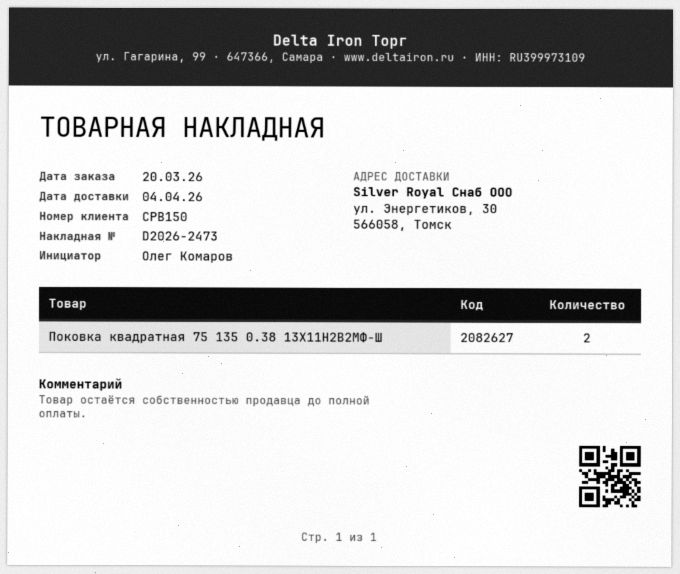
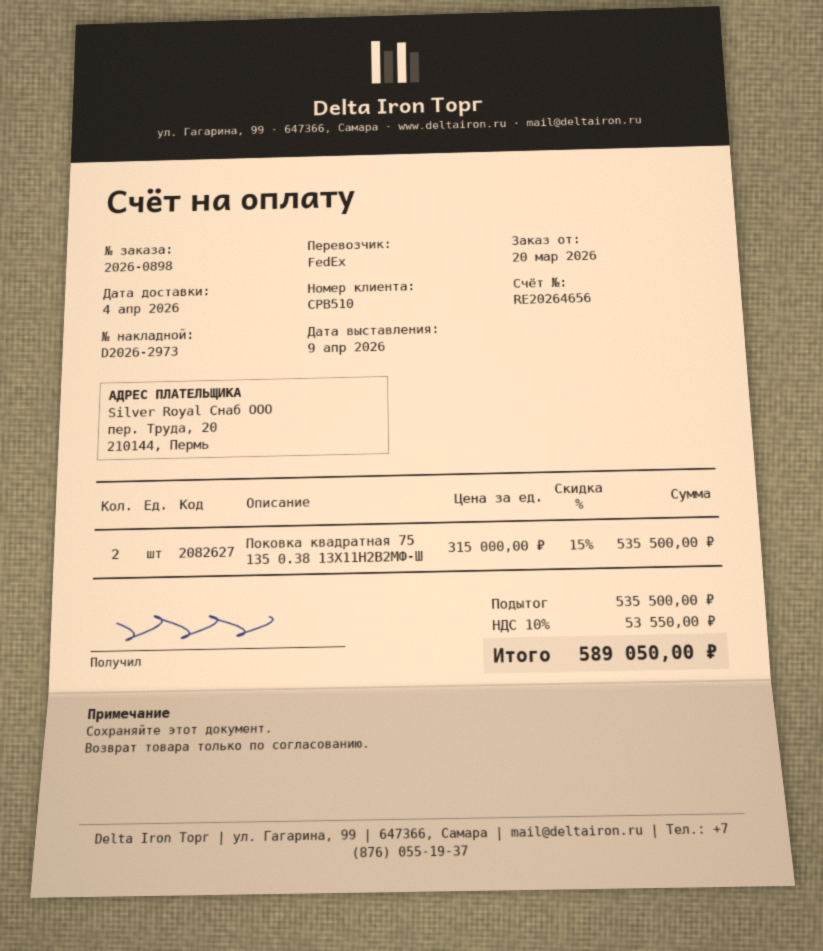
delivery note number: D2026-2473 -> D2026-2973
customer number: CPB150 -> CPB510

